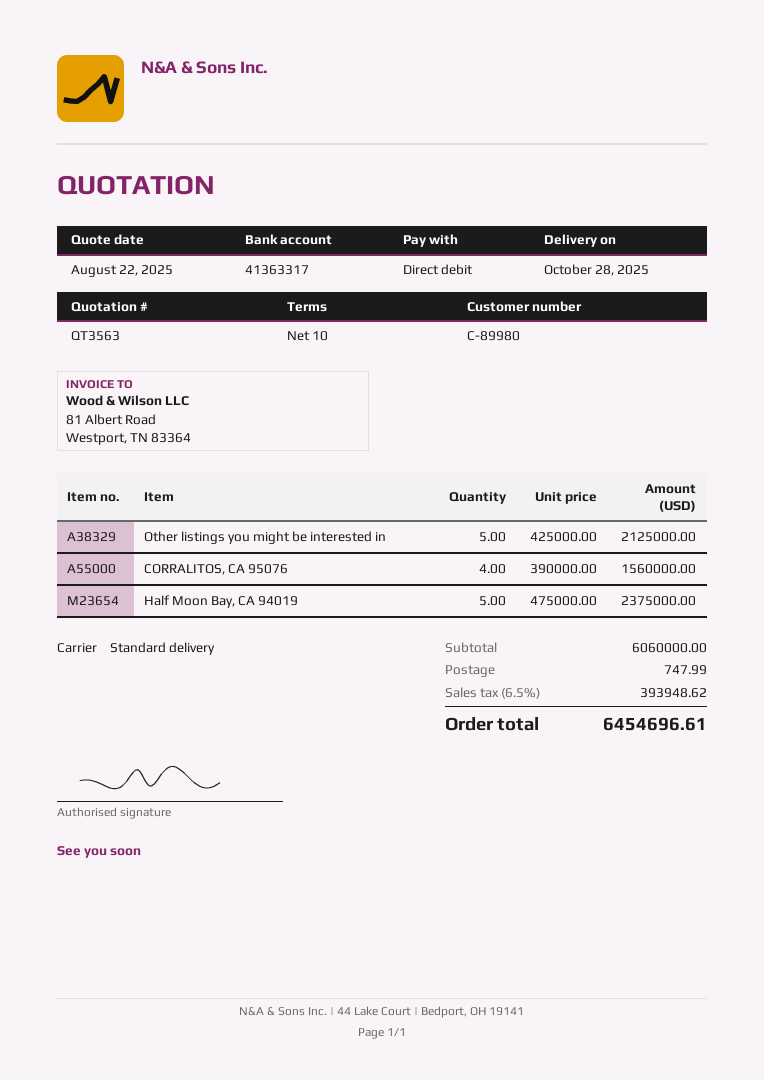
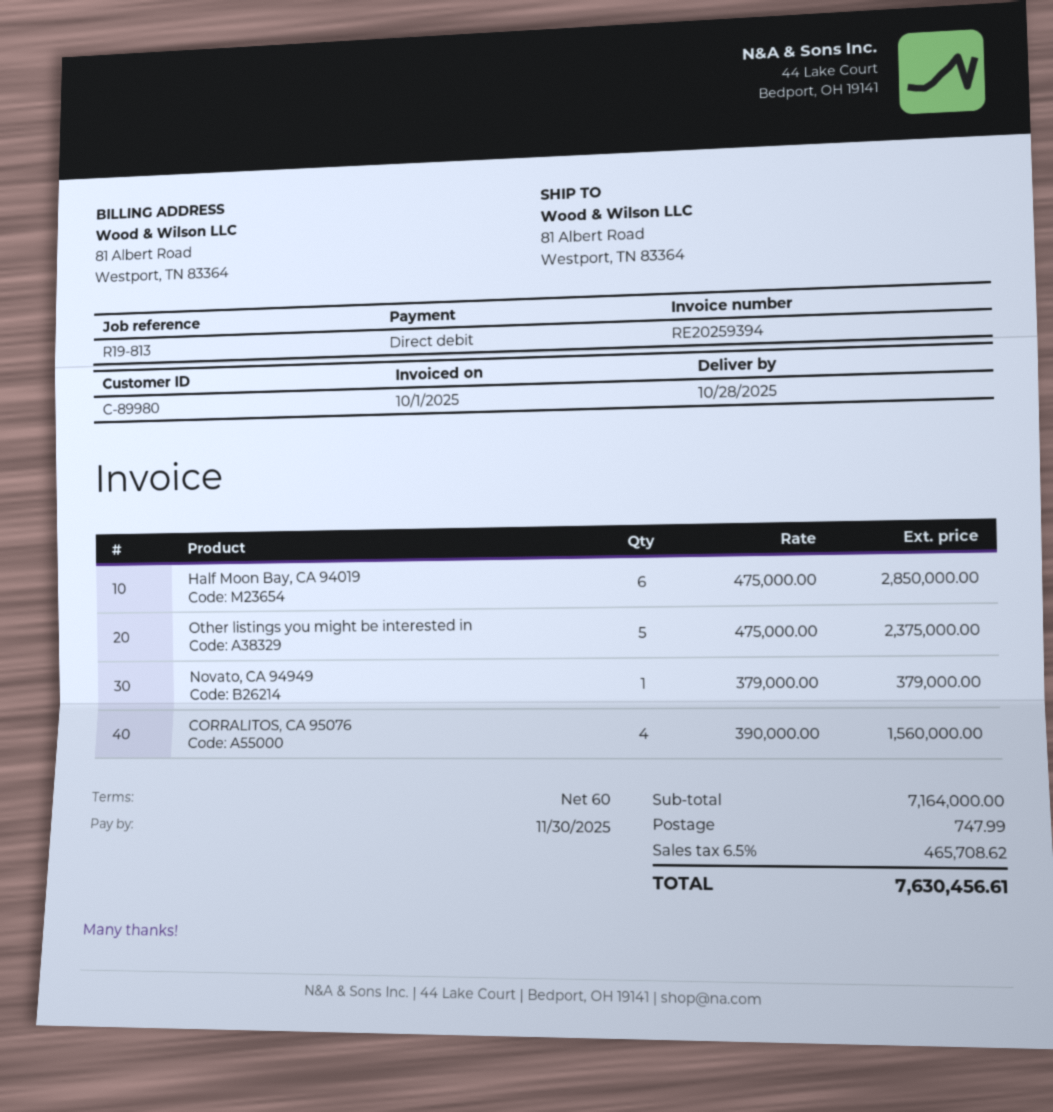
payment terms: 10 days -> 60 days
Other listings you might be interested in: 5 x 425000.00 = 2125000.00 -> 5 x 475000.00 = 2375000.00
Half Moon Bay, CA 94019: 5 x 475000.00 = 2375000.00 -> 6 x 475000.00 = 2850000.00
Novato, CA 94949: none -> 1 x 379000.00 = 379000.00
subtotal: 6060000.00 -> 7164000.00
tax: 6.5% = 393948.62 -> 6.5% = 465708.62
total: 6454696.61 -> 7630456.61

